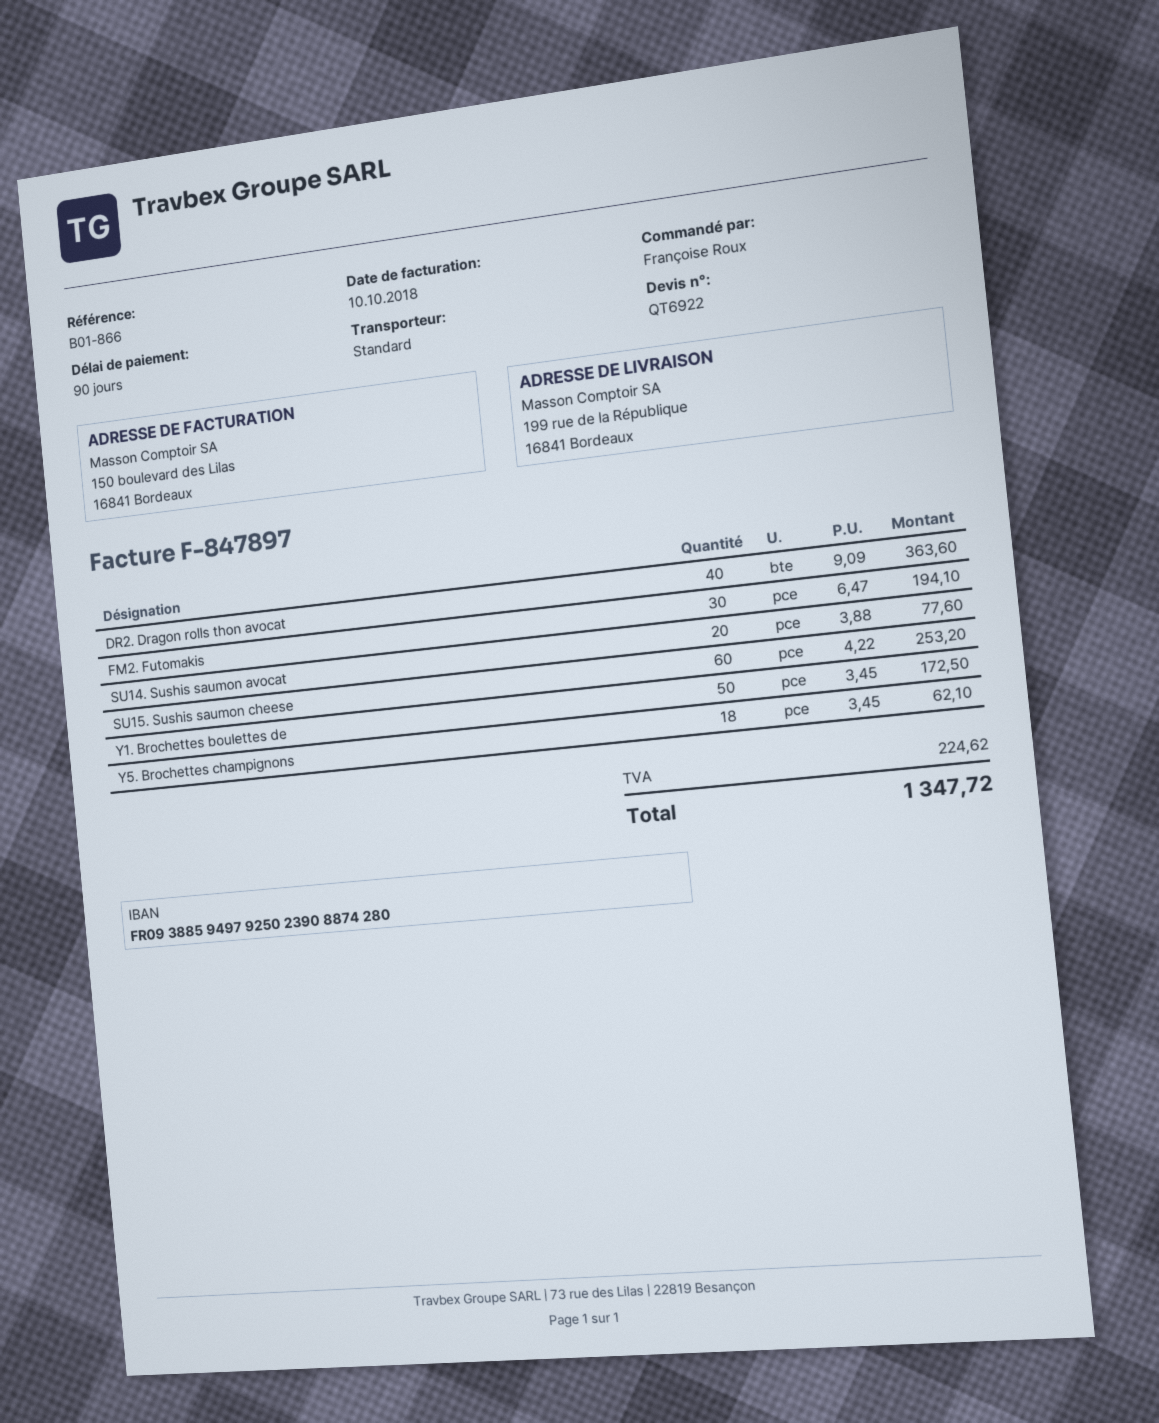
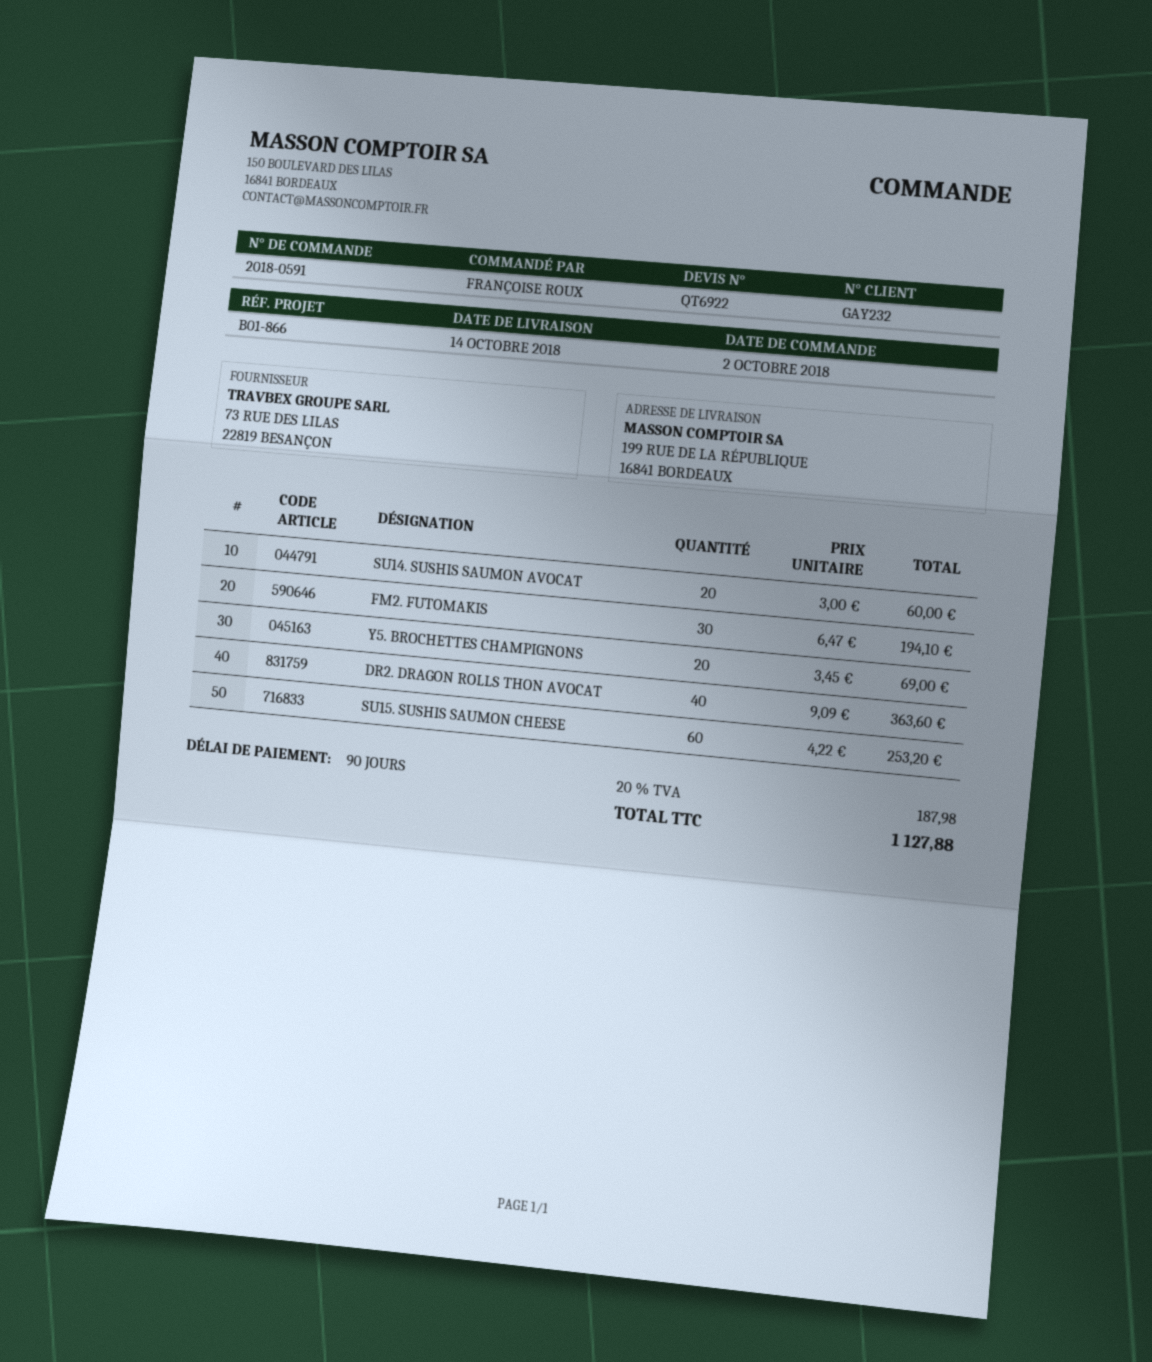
SU14. Sushis saumon avocat: 20 x 3.88 = 77.60 -> 20 x 3.00 = 60.00
Y1. Brochettes boulettes de: 50 x 3.45 = 172.50 -> none
Y5. Brochettes champignons: 18 x 3.45 = 62.10 -> 20 x 3.45 = 69.00
tax: 224.62 -> 187.98
total: 1347.72 -> 1127.88

